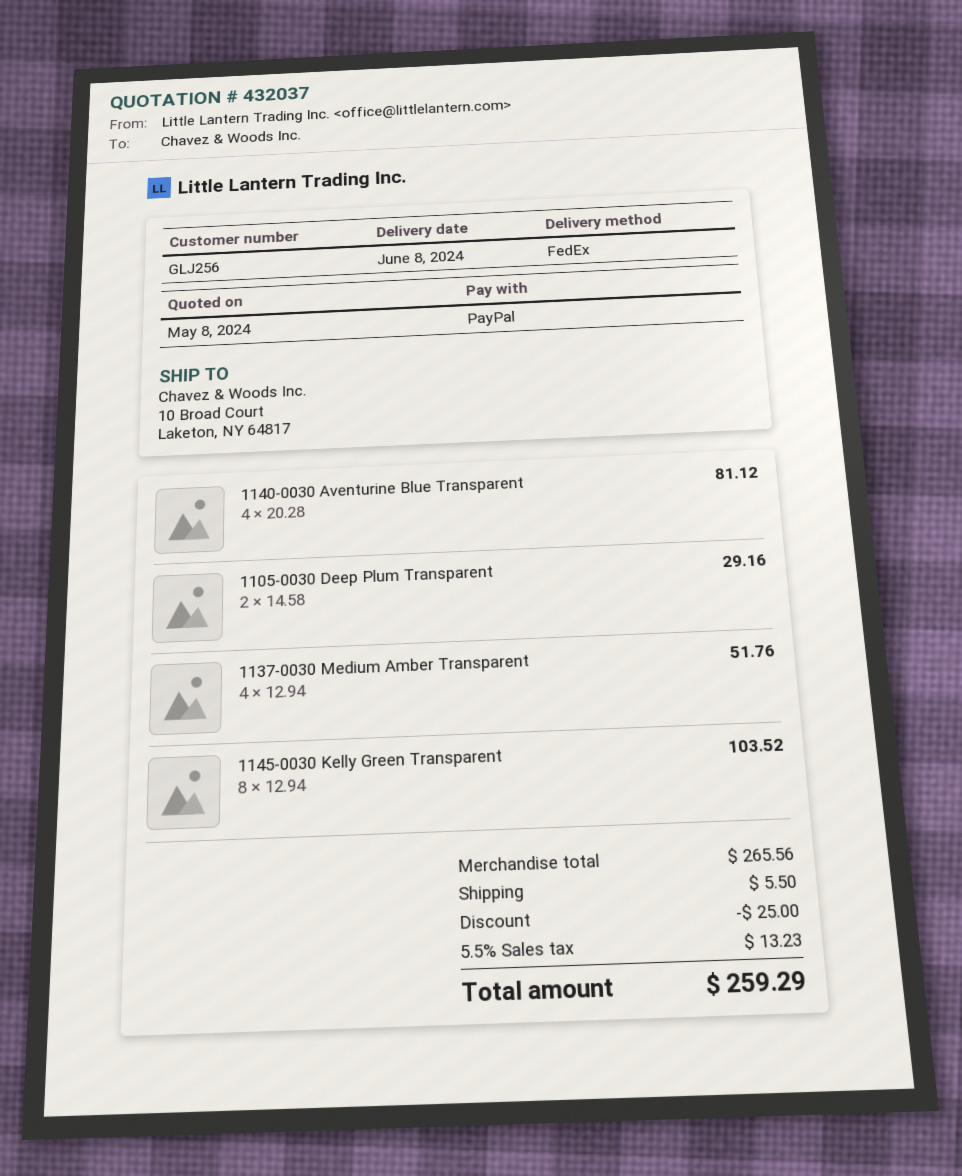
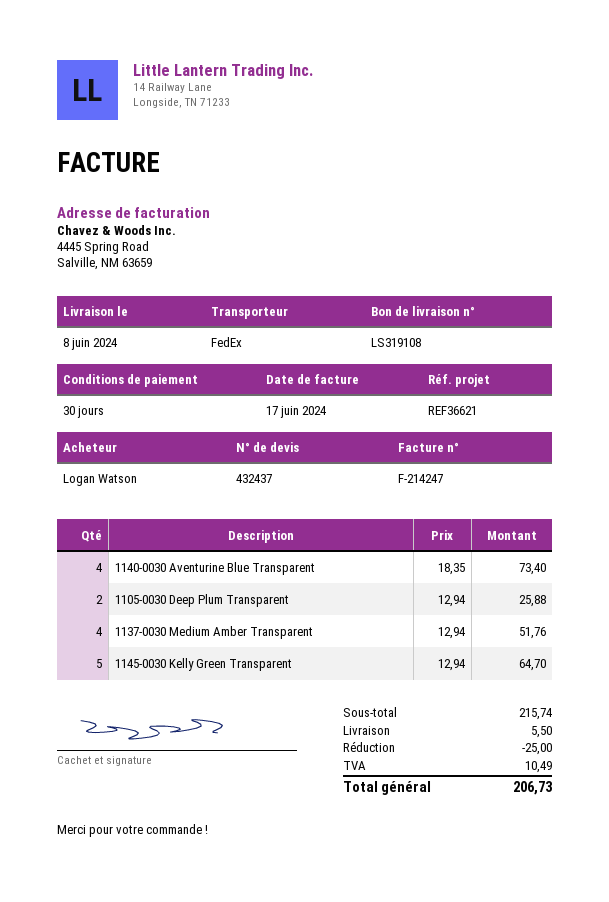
quote number: 432037 -> 432437
1140-0030 Aventurine Blue Transparent: 4 x 20.28 = 81.12 -> 4 x 18.35 = 73.40
1105-0030 Deep Plum Transparent: 2 x 14.58 = 29.16 -> 2 x 12.94 = 25.88
1145-0030 Kelly Green Transparent: 8 x 12.94 = 103.52 -> 5 x 12.94 = 64.70
subtotal: 265.56 -> 215.74
tax: 13.23 -> 10.49
total: 259.29 -> 206.73

